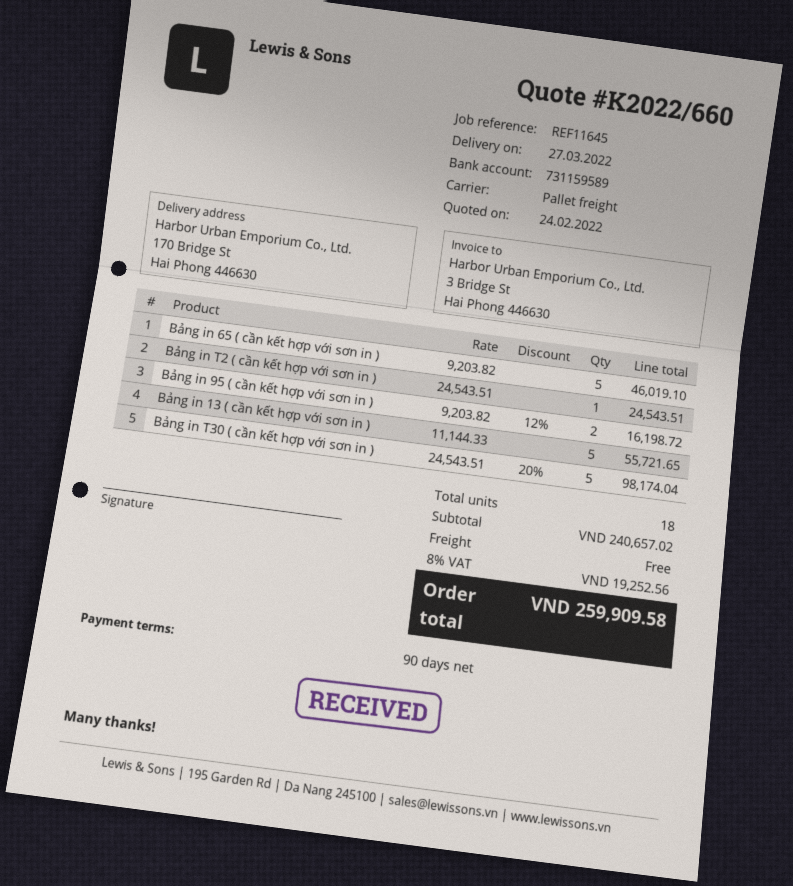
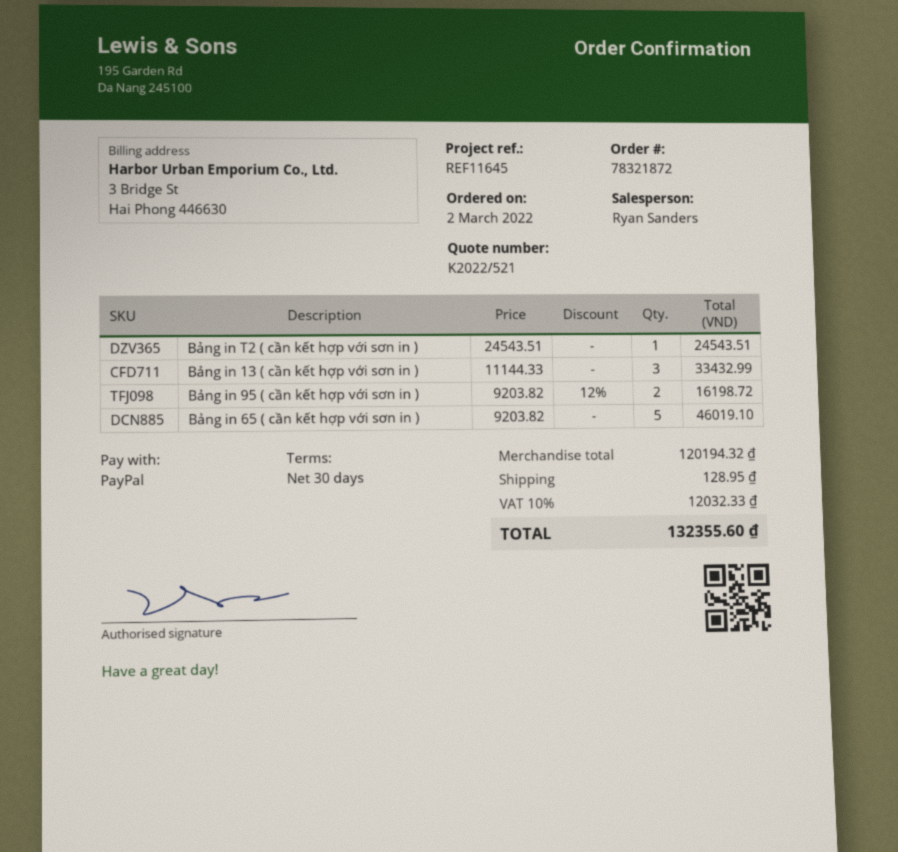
quote number: K2022/660 -> K2022/521
payment terms: 90 days -> 30 days
Bảng in 13 ( cần kết hợp với sơn in ): 5 x 11144.33 = 55721.65 -> 3 x 11144.33 = 33432.99
Bảng in T30 ( cần kết hợp với sơn in ): 5 x 24543.51 - 20% = 98174.04 -> none
subtotal: 240657.02 -> 120194.32
shipping: 0.00 -> 128.95
tax: 8% = 19252.56 -> 10% = 12032.33
total: 259909.58 -> 132355.60

